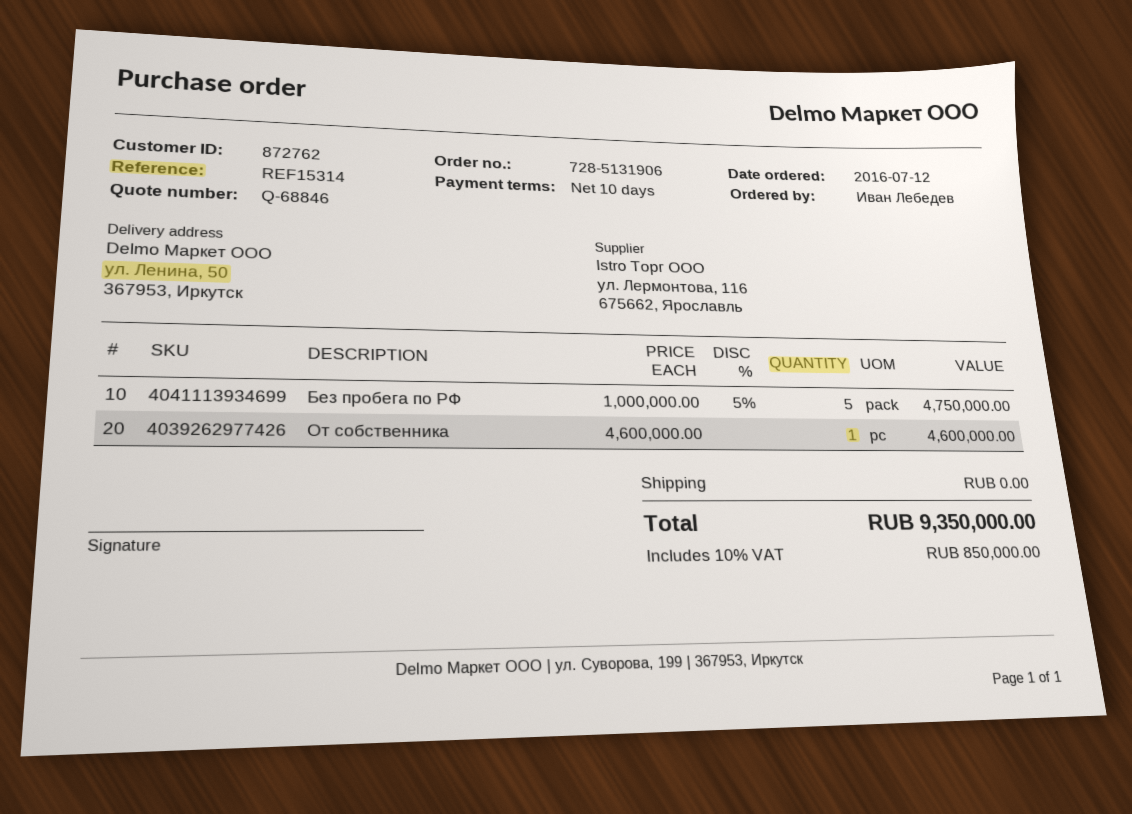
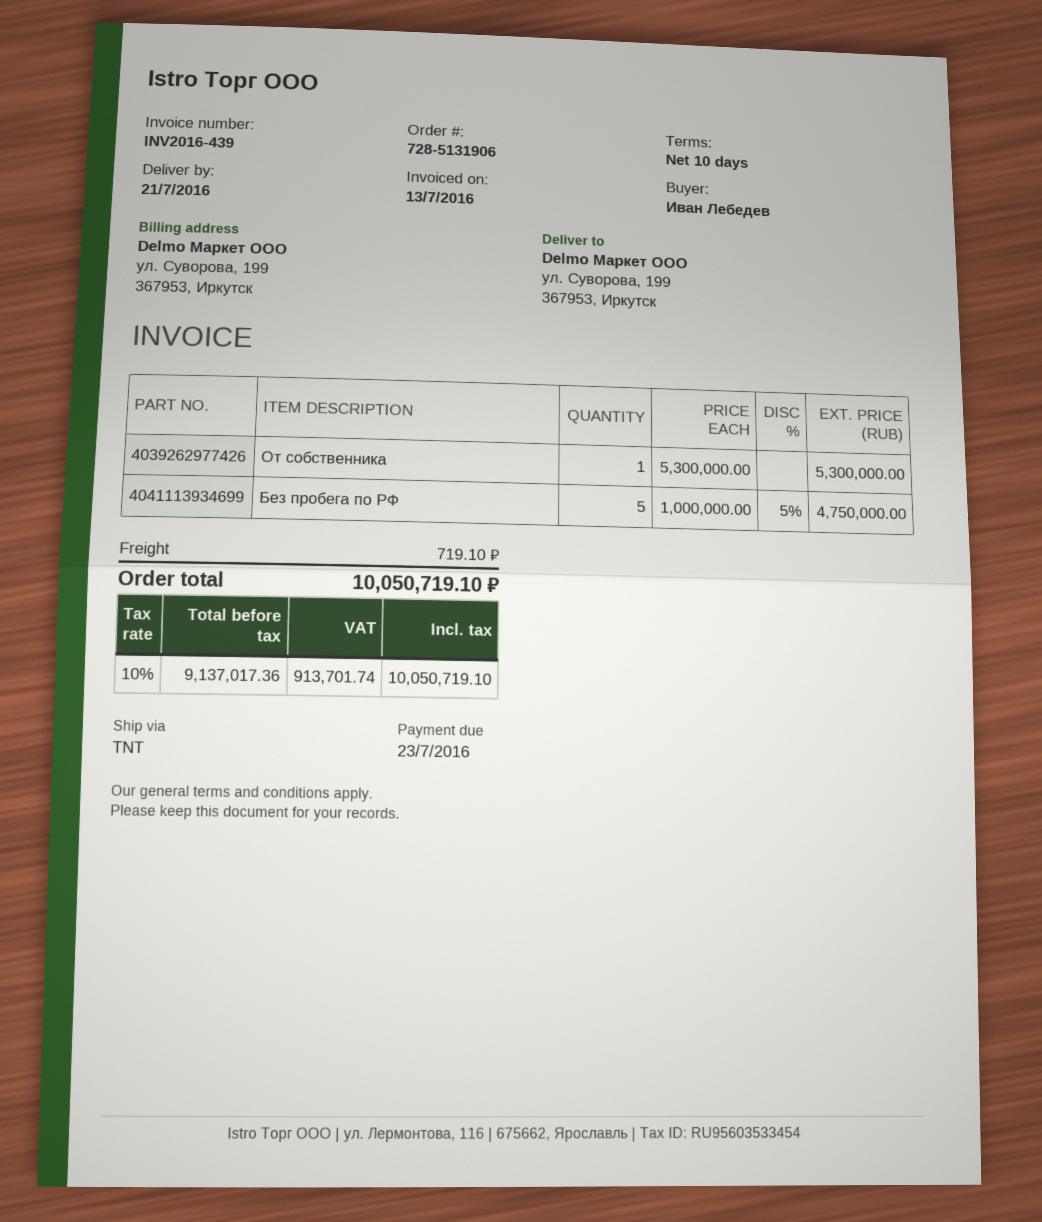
ship to: ул. Ленина, 50, 367953, Иркутск -> ул. Суворова, 199, 367953, Иркутск
От собственника: 1 x 4600000.00 = 4600000.00 -> 1 x 5300000.00 = 5300000.00
shipping: 0.00 -> 719.10
tax: 10% = 850000.00 -> 10% = 913701.74
total: 9350000.00 -> 10050719.10

